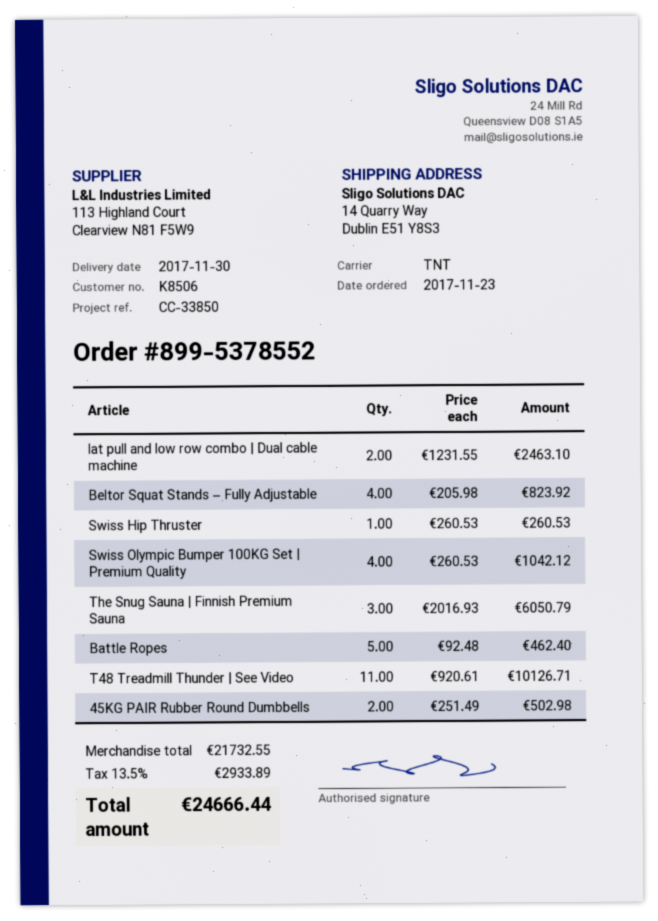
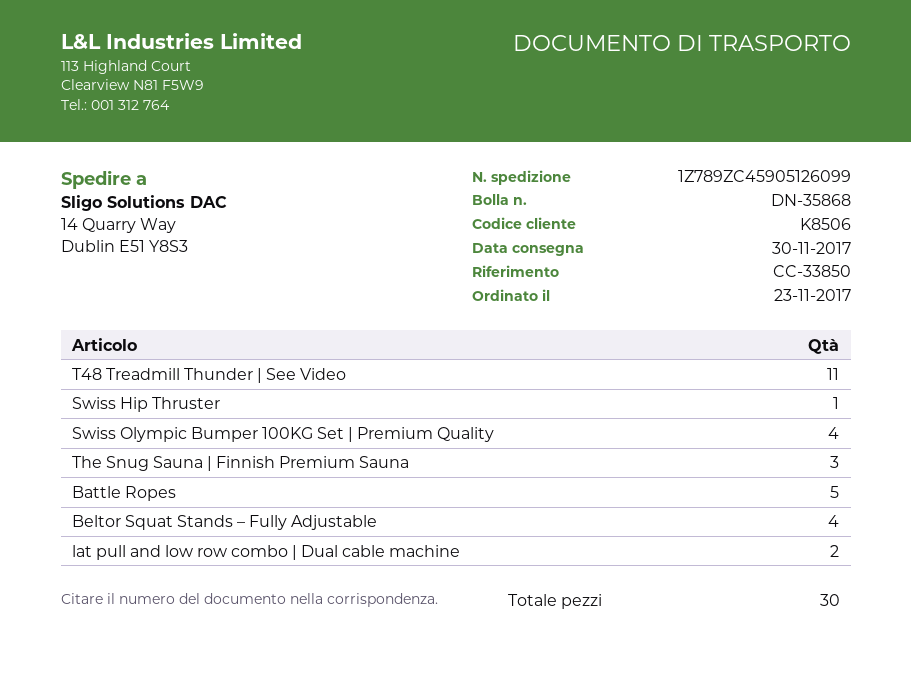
45KG PAIR Rubber Round Dumbbells: 2 -> none

